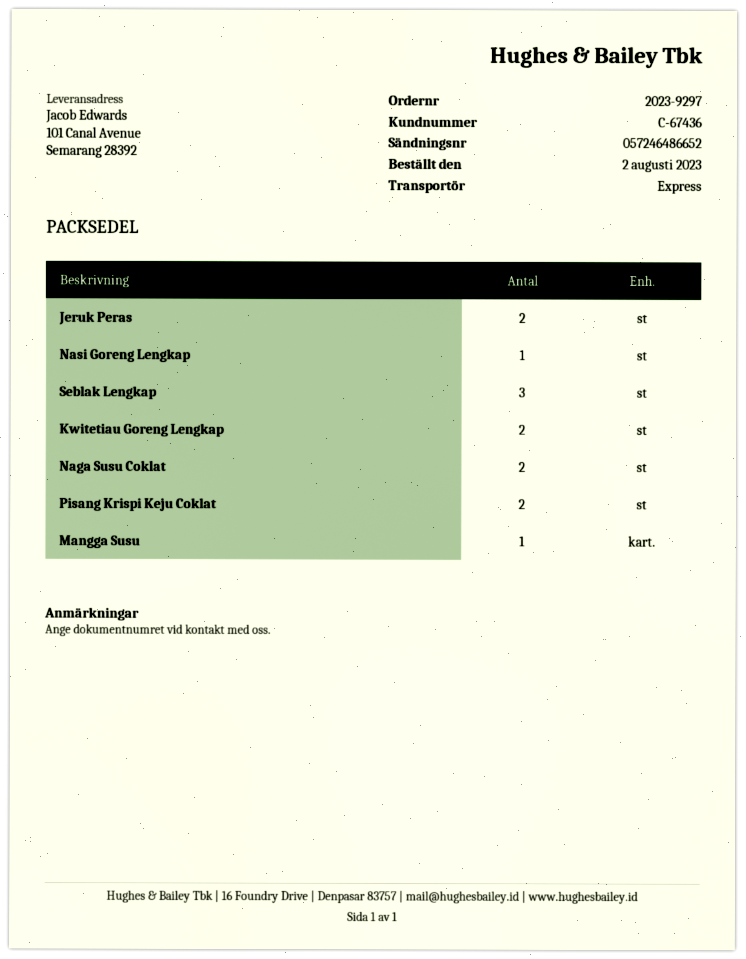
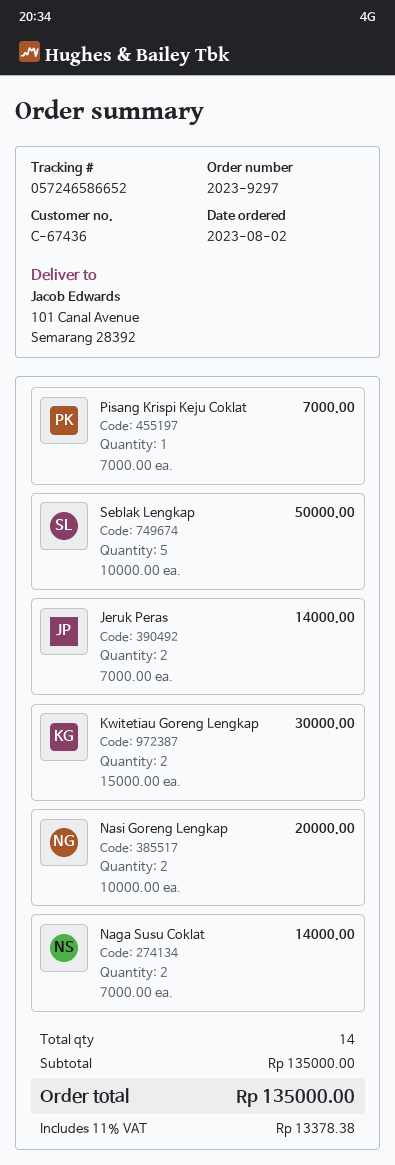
tracking number: 057246486652 -> 057246586652
Nasi Goreng Lengkap: 1 -> 2
Seblak Lengkap: 3 -> 5
Pisang Krispi Keju Coklat: 2 -> 1
Mangga Susu: 1 -> none

